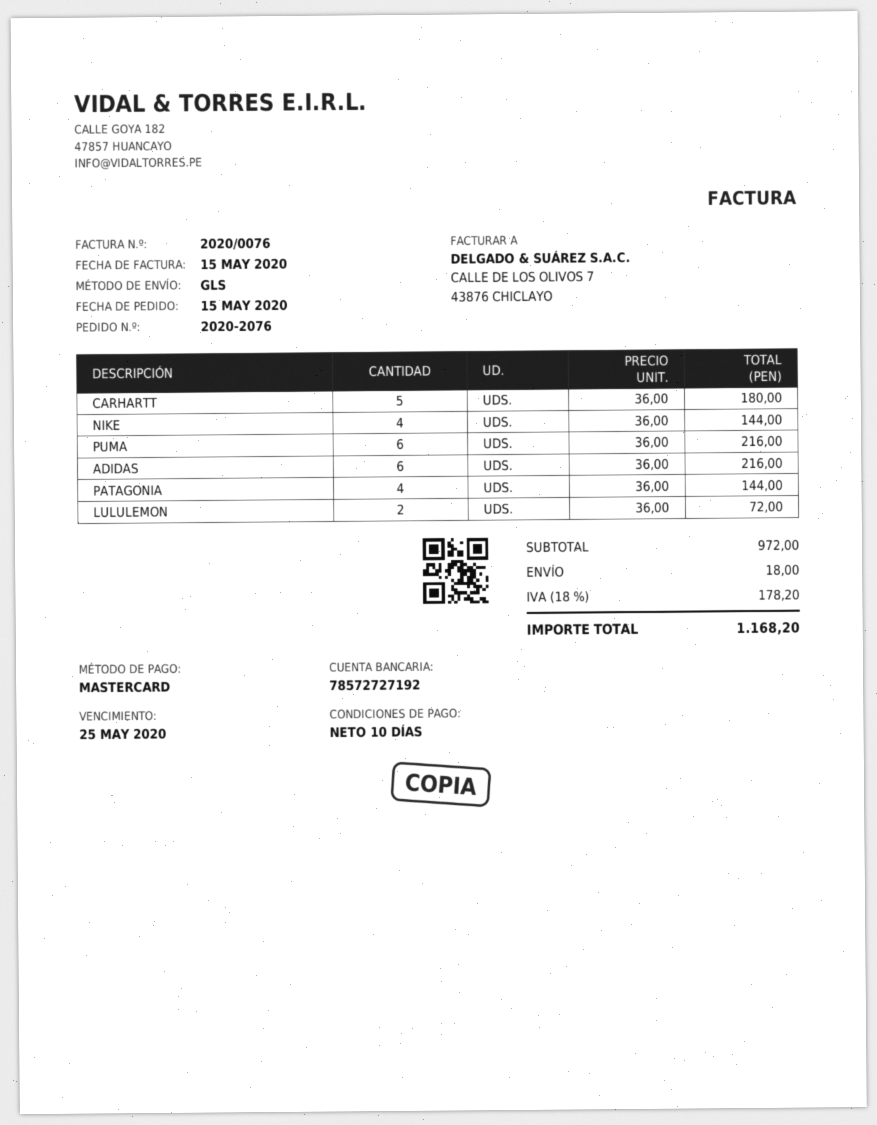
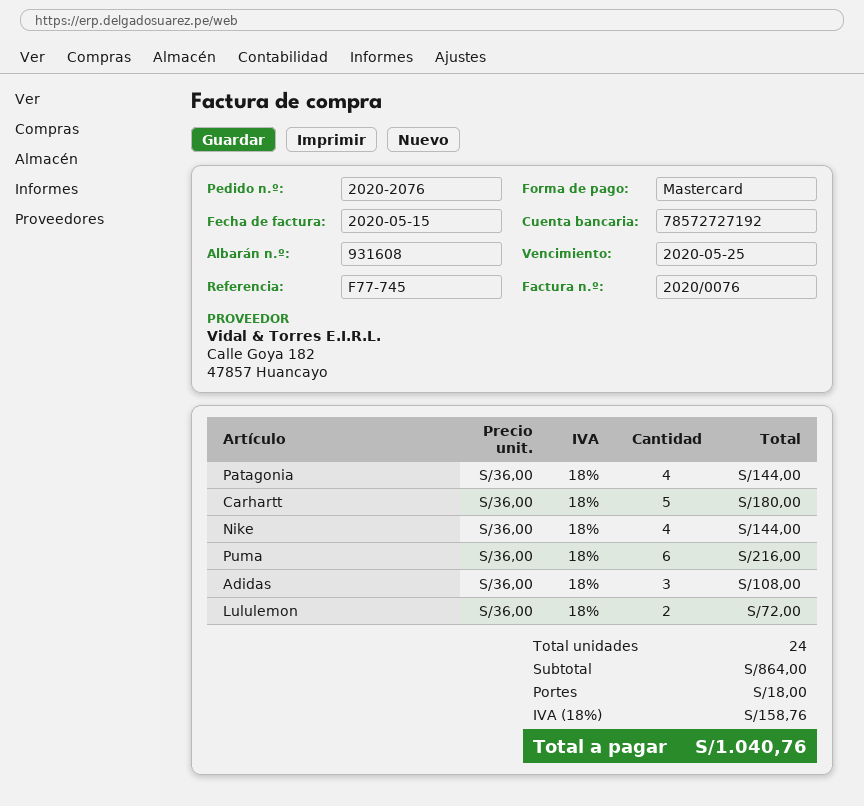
ADIDAS: 6 x 36.00 = 216.00 -> 3 x 36.00 = 108.00
subtotal: 972.00 -> 864.00
tax: 18% = 178.20 -> 18% = 158.76
total: 1168.20 -> 1040.76

